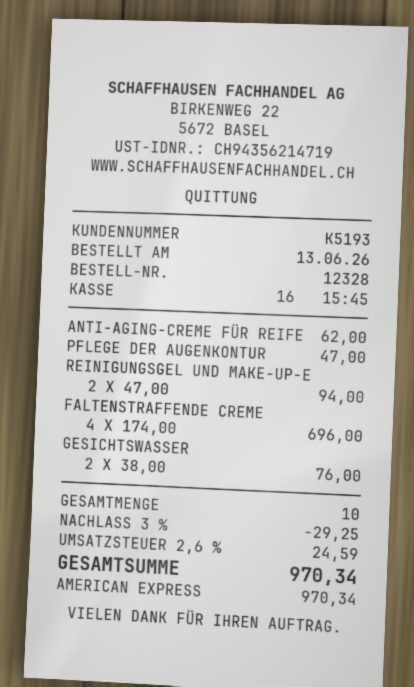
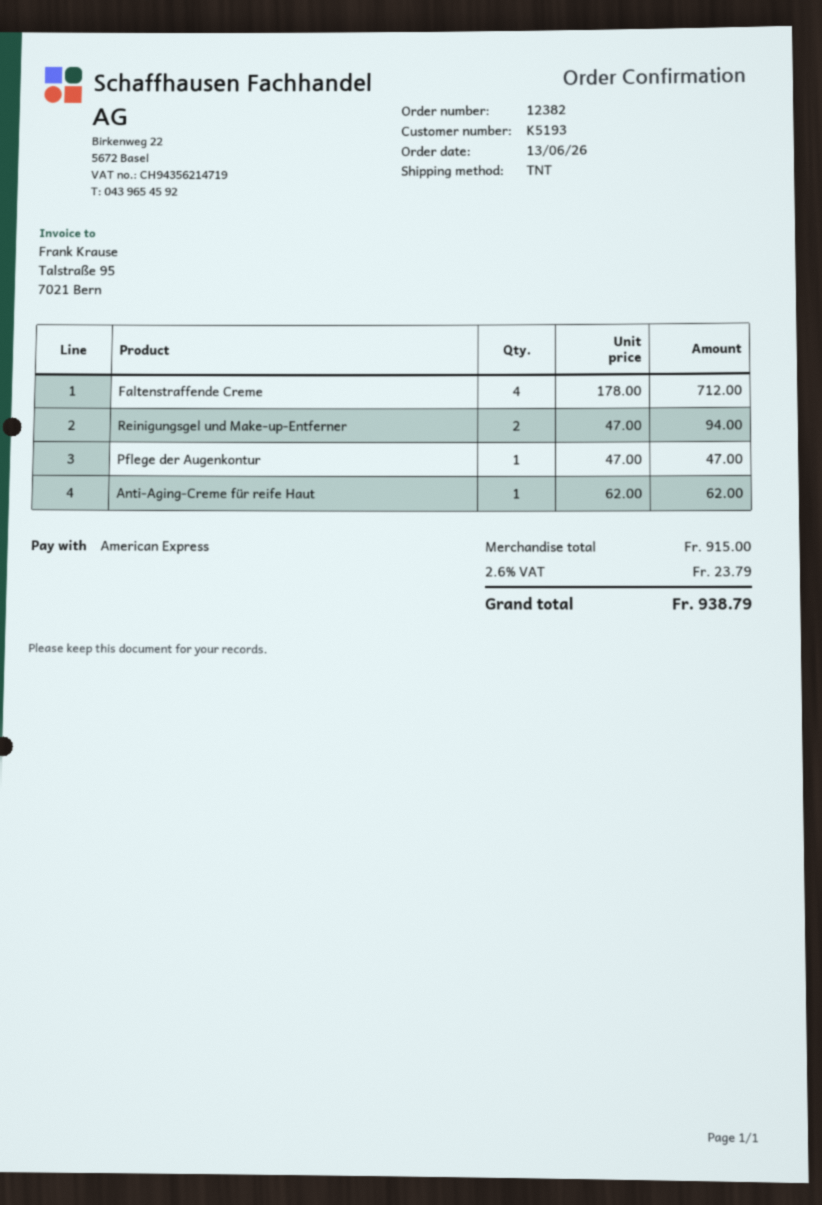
order number: 12328 -> 12382
FALTENSTRAFFENDE CREME: 4 x 174.00 = 696.00 -> 4 x 178.00 = 712.00
GESICHTSWASSER: 2 x 38.00 = 76.00 -> none
discount: 3% = 29.25 -> none
tax: 2.6% = 24.59 -> 2.6% = 23.79
total: 970.34 -> 938.79

